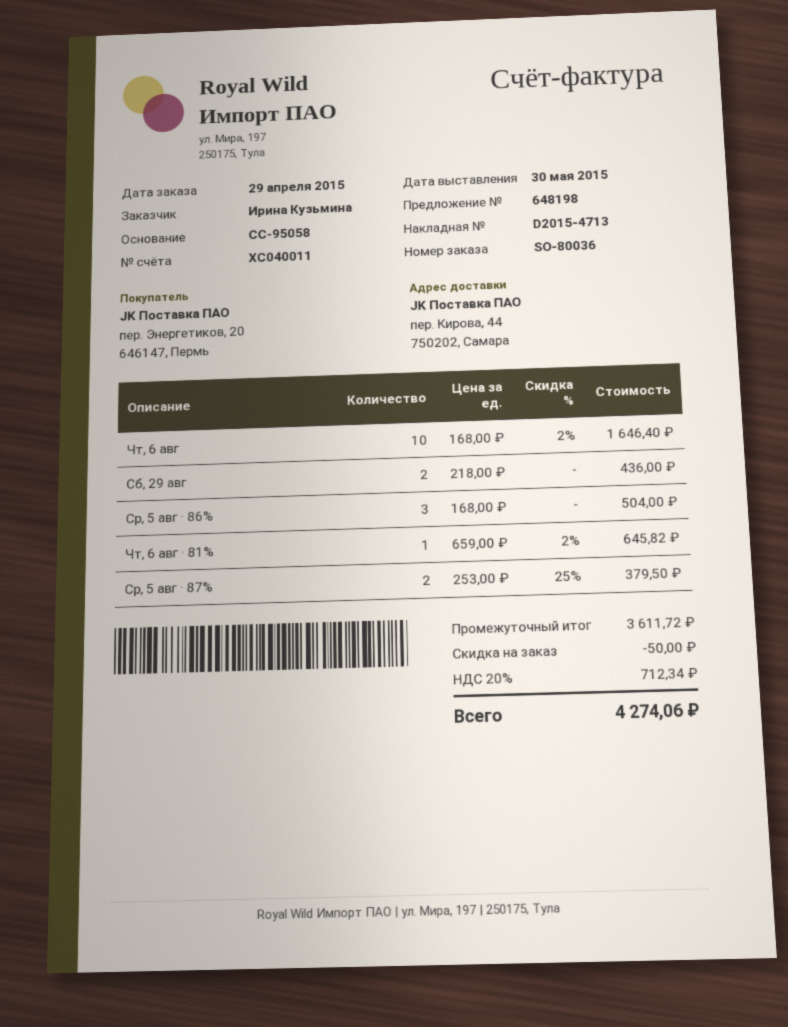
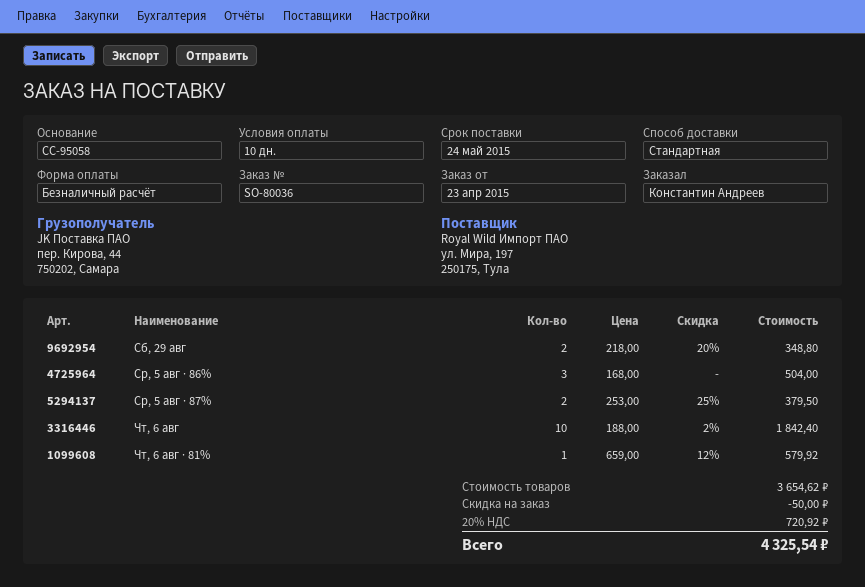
order date: 2015-04-29 -> 2015-04-23
ordered by: Ирина Кузьмина -> Константин Андреев
Чт, 6 авг: 10 x 168.00 - 2% = 1646.40 -> 10 x 188.00 - 2% = 1842.40
Сб, 29 авг: 2 x 218.00 = 436.00 -> 2 x 218.00 - 20% = 348.80
Чт, 6 авг · 81%: 1 x 659.00 - 2% = 645.82 -> 1 x 659.00 - 12% = 579.92
subtotal: 3611.72 -> 3654.62
tax: 20% = 712.34 -> 20% = 720.92
total: 4274.06 -> 4325.54

